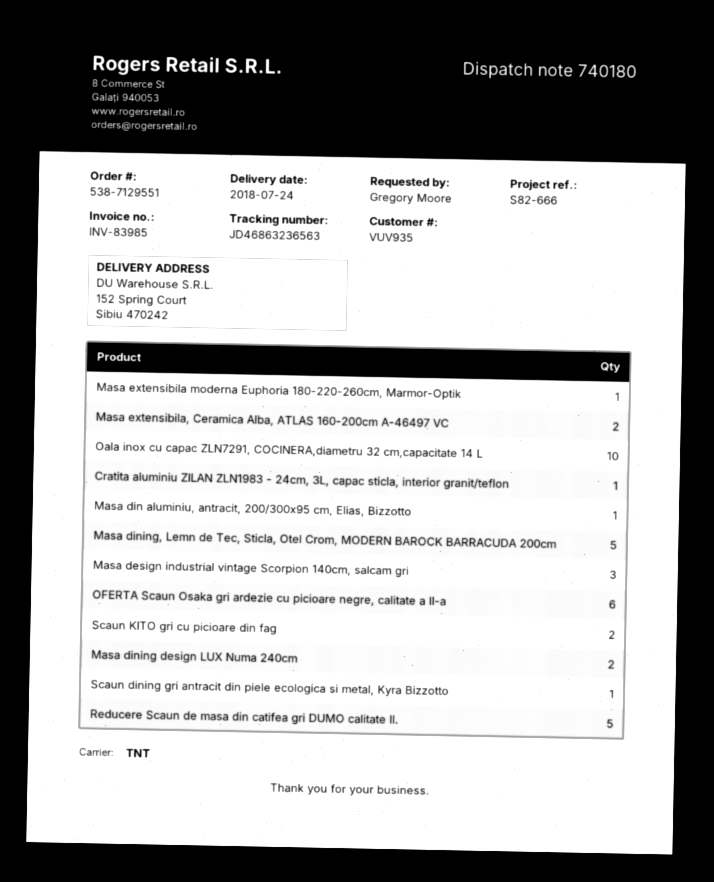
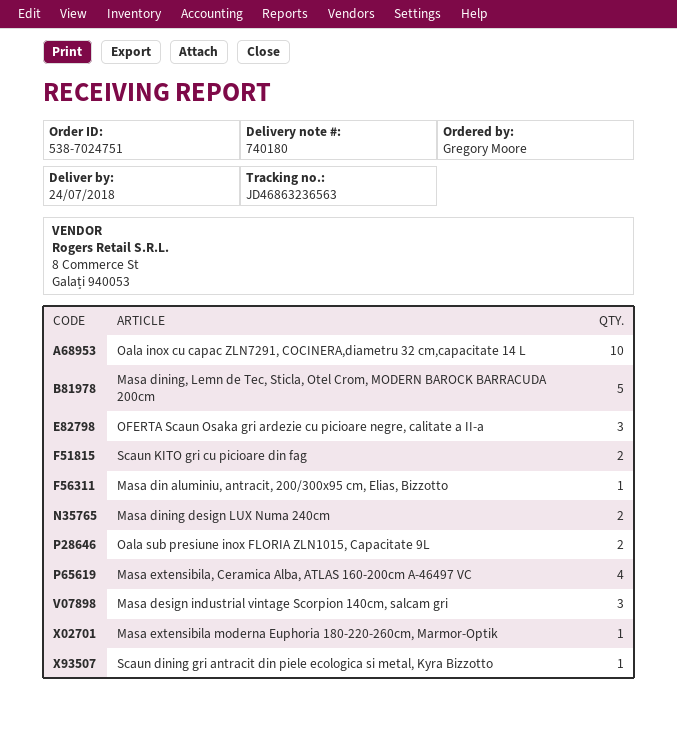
order number: 538-7129551 -> 538-7024751
Masa extensibila, Ceramica Alba, ATLAS 160-200cm A-46497 VC: 2 -> 4
Cratita aluminiu ZILAN ZLN1983 - 24cm, 3L, capac sticla, interior granit/teflon: 1 -> none
OFERTA Scaun Osaka gri ardezie cu picioare negre, calitate a II-a: 6 -> 3
Reducere Scaun de masa din catifea gri DUMO calitate II.: 5 -> none
Oala sub presiune inox FLORIA ZLN1015, Capacitate 9L: none -> 2

